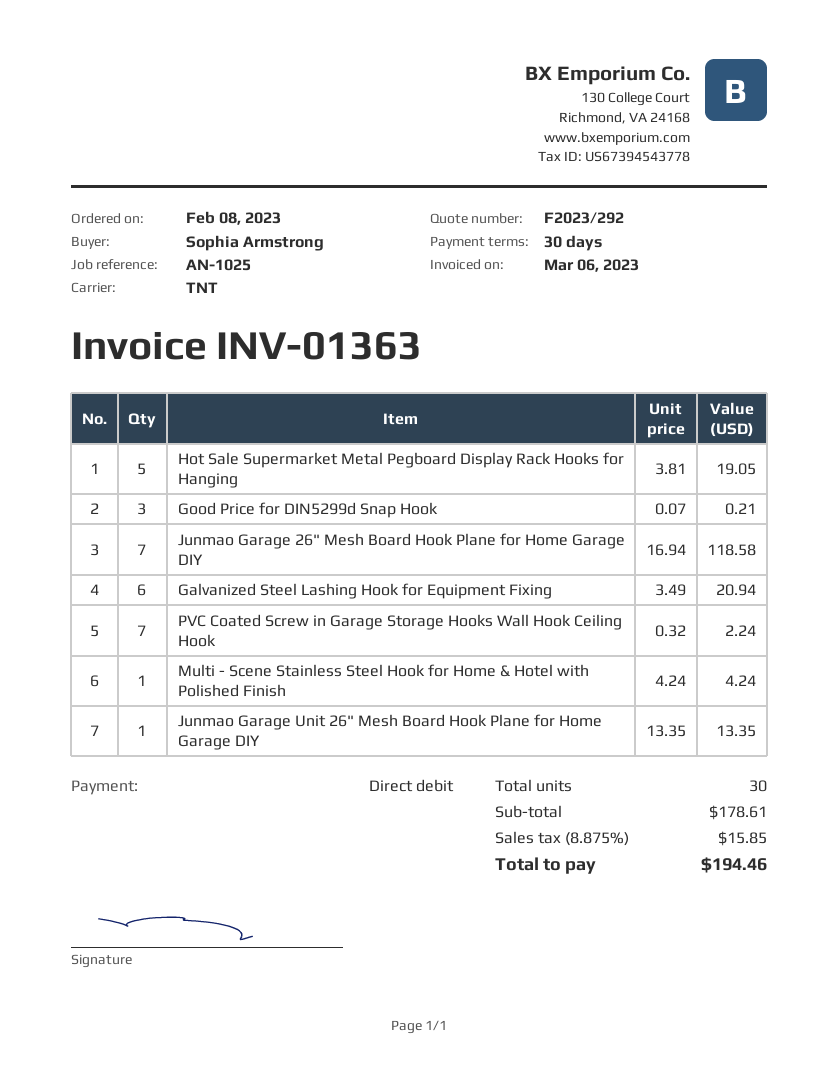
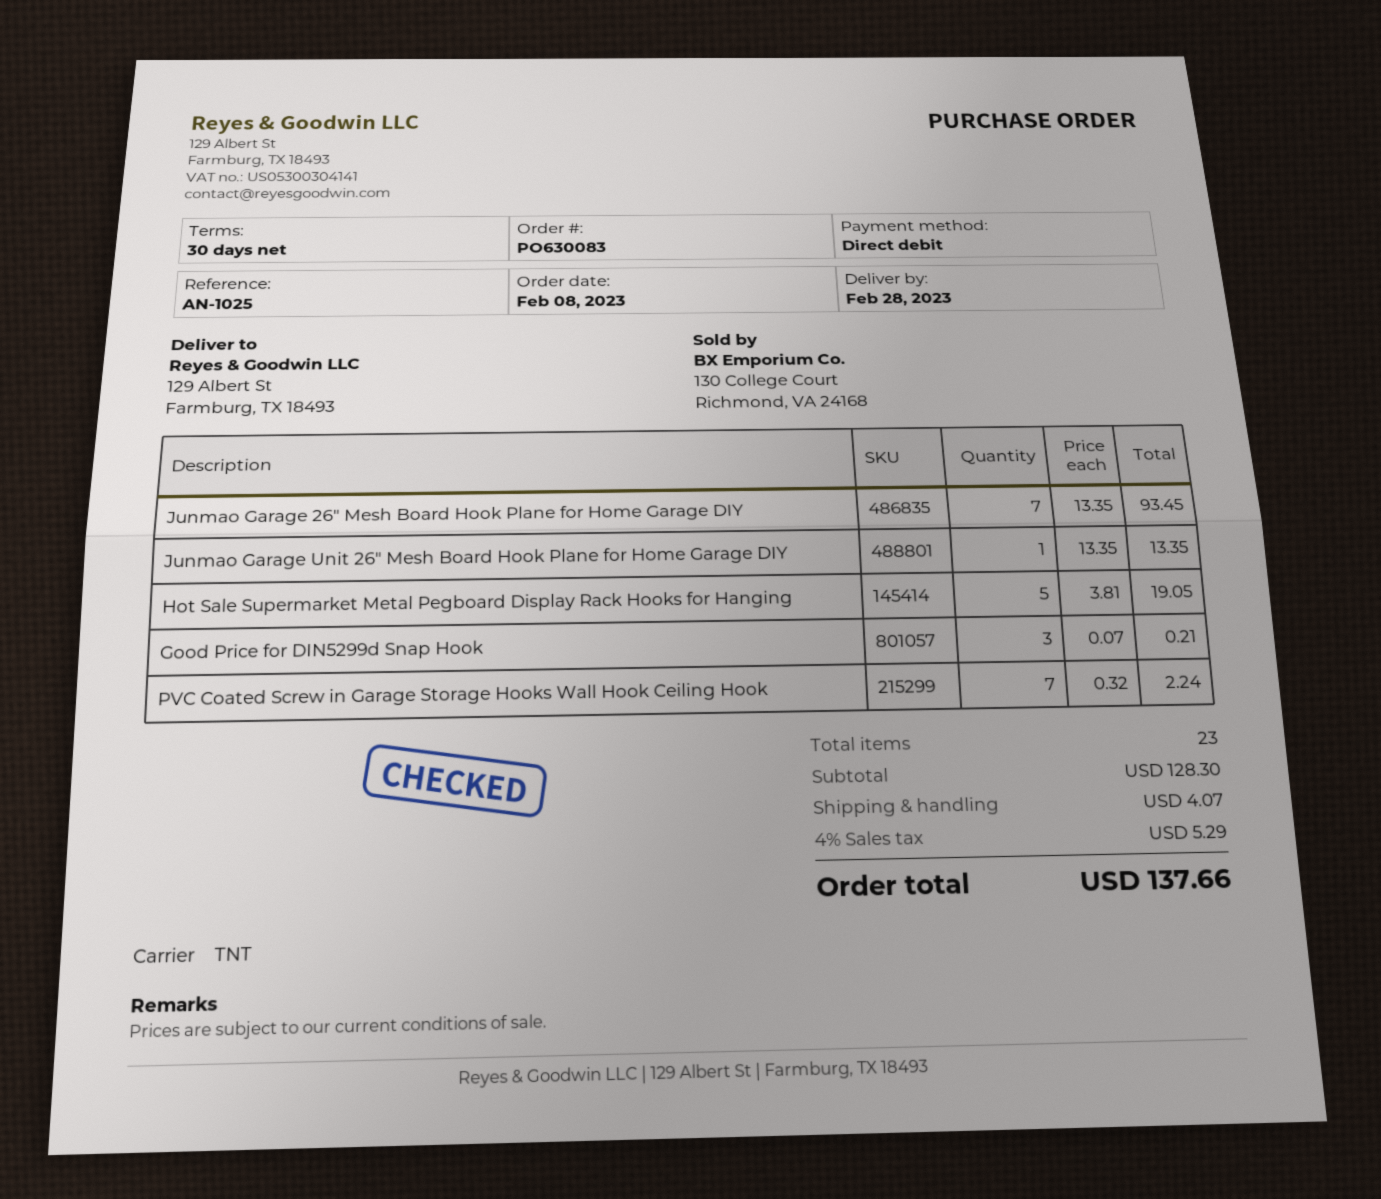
Junmao Garage 26" Mesh Board Hook Plane for Home Garage DIY: 7 x 16.94 = 118.58 -> 7 x 13.35 = 93.45
Galvanized Steel Lashing Hook for Equipment Fixing: 6 x 3.49 = 20.94 -> none
Multi - Scene Stainless Steel Hook for Home & Hotel with Polished Finish: 1 x 4.24 = 4.24 -> none
total quantity: 30 -> 23
subtotal: 178.61 -> 128.30
shipping: none -> 4.07
tax: 8.875% = 15.85 -> 4% = 5.29
total: 194.46 -> 137.66

